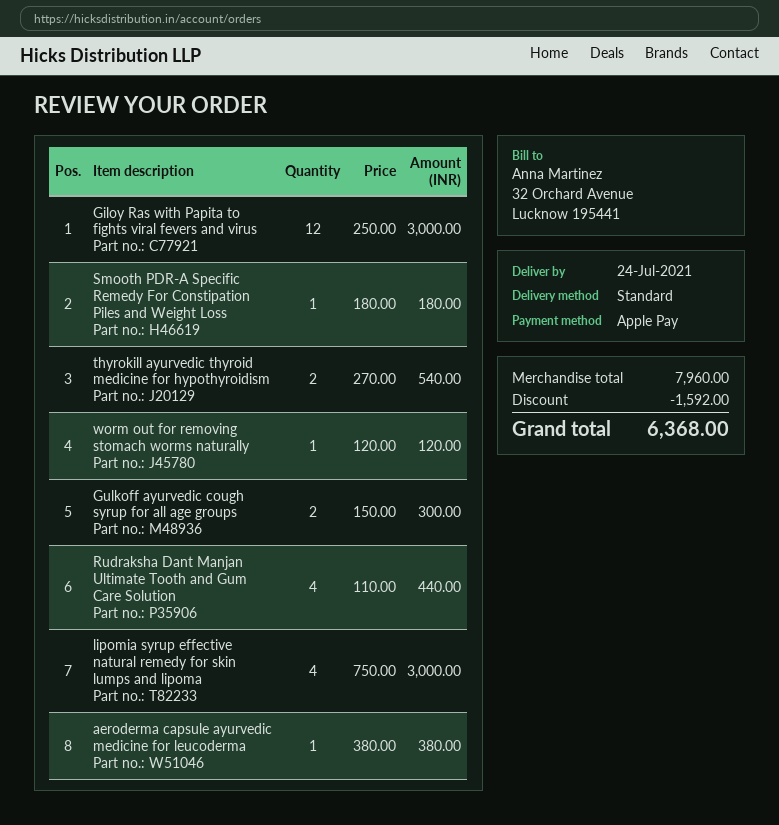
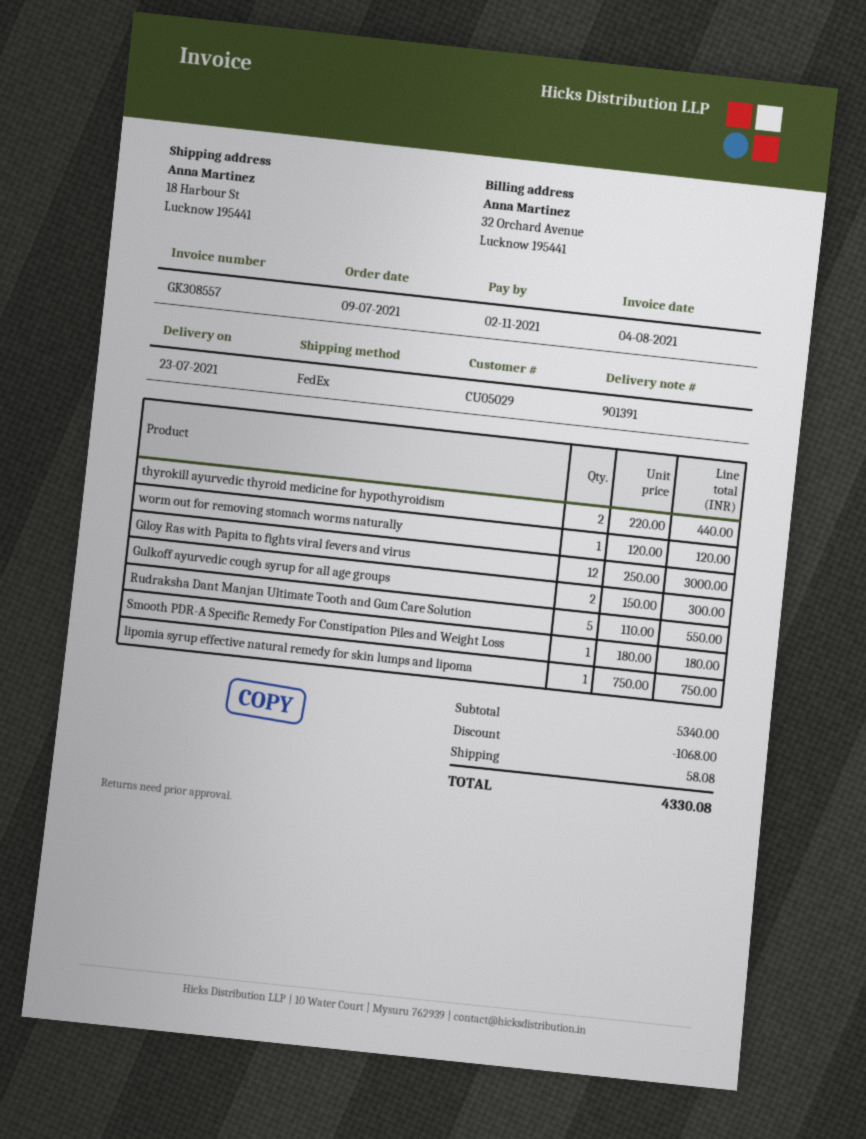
delivery date: 2021-07-24 -> 2021-07-23
shipping method: standard -> FedEx
thyrokill ayurvedic thyroid medicine for hypothyroidism: 2 x 270.00 = 540.00 -> 2 x 220.00 = 440.00
Rudraksha Dant Manjan Ultimate Tooth and Gum Care Solution: 4 x 110.00 = 440.00 -> 5 x 110.00 = 550.00
lipomia syrup effective natural remedy for skin lumps and lipoma: 4 x 750.00 = 3000.00 -> 1 x 750.00 = 750.00
aeroderma capsule ayurvedic medicine for leucoderma: 1 x 380.00 = 380.00 -> none
subtotal: 7960.00 -> 5340.00
discount: 1592.00 -> 1068.00
shipping: none -> 58.08
total: 6368.00 -> 4330.08

